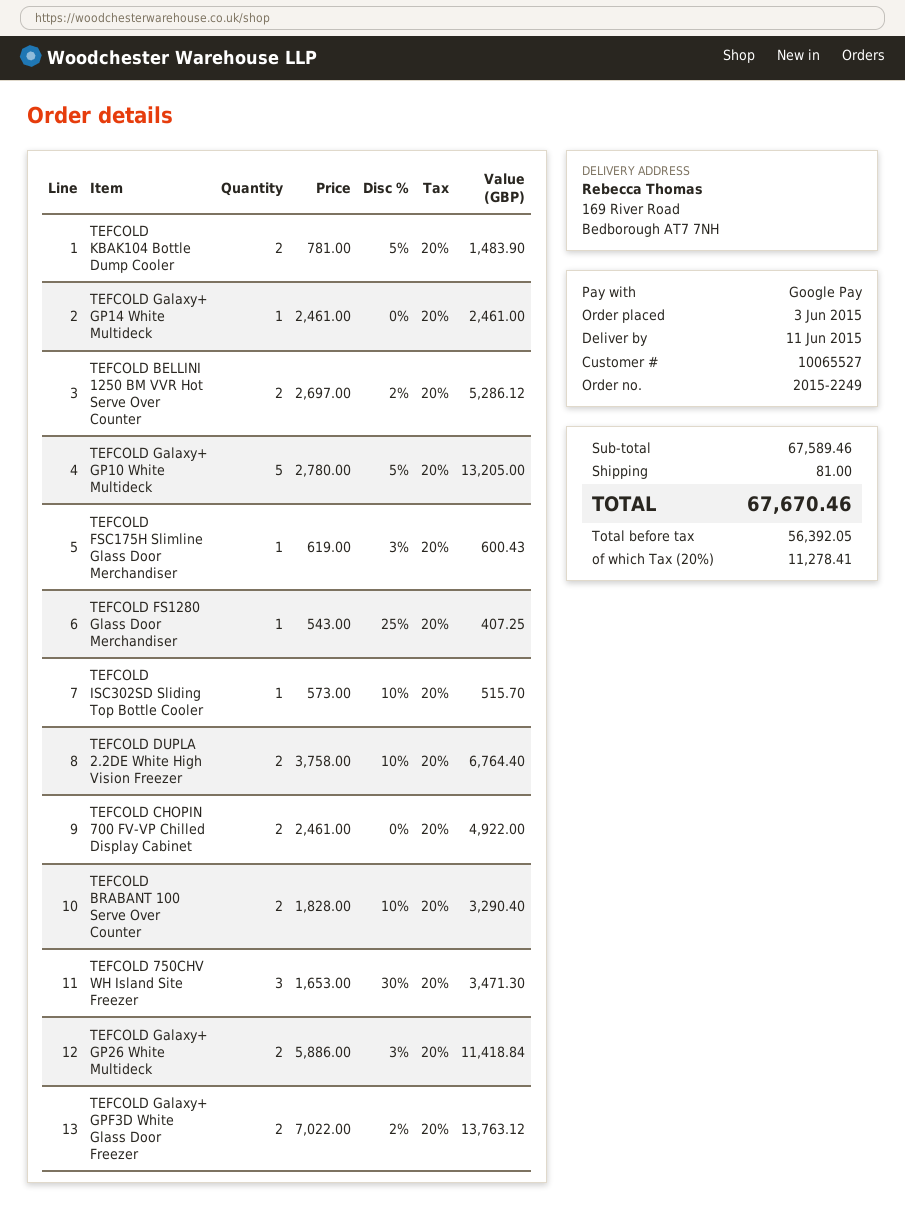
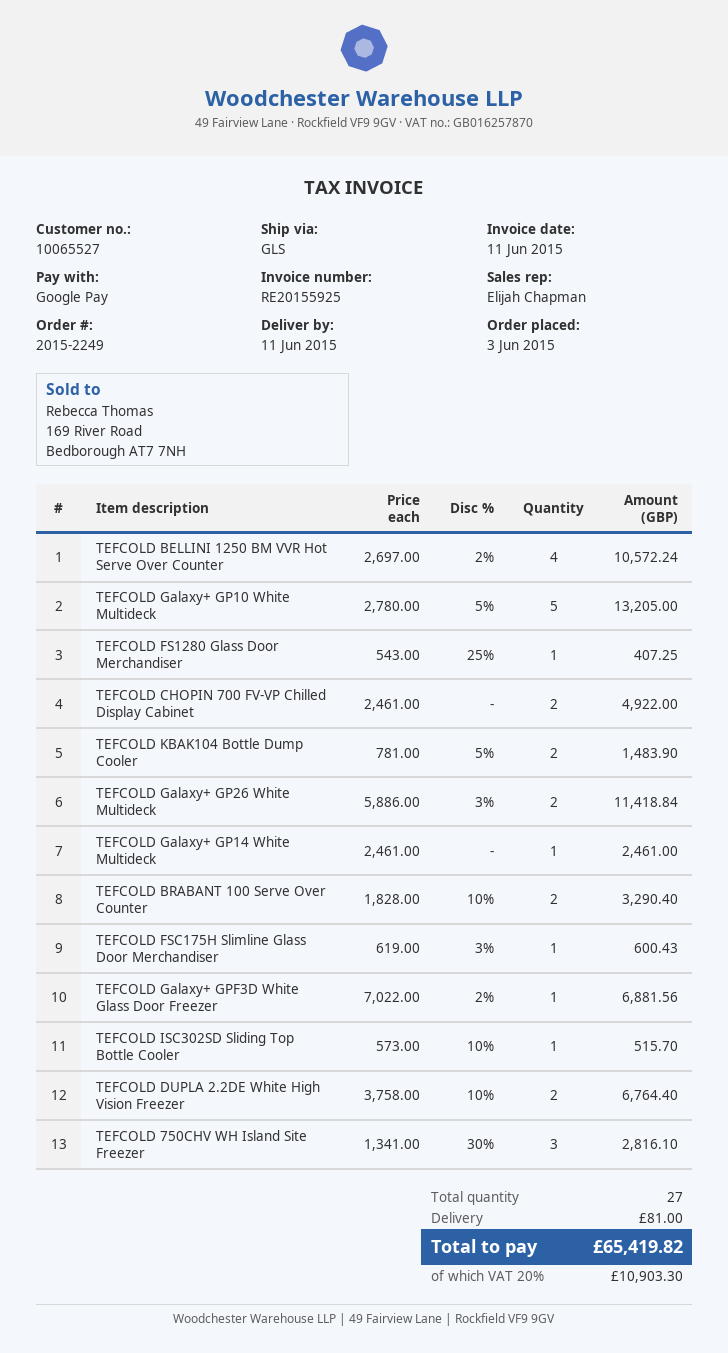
TEFCOLD BELLINI 1250 BM VVR Hot Serve Over Counter: 2 x 2697.00 - 2% = 5286.12 -> 4 x 2697.00 - 2% = 10572.24
TEFCOLD 750CHV WH Island Site Freezer: 3 x 1653.00 - 30% = 3471.30 -> 3 x 1341.00 - 30% = 2816.10
TEFCOLD Galaxy+ GPF3D White Glass Door Freezer: 2 x 7022.00 - 2% = 13763.12 -> 1 x 7022.00 - 2% = 6881.56
tax: 20% = 11278.41 -> 20% = 10903.30
total: 67670.46 -> 65419.82

